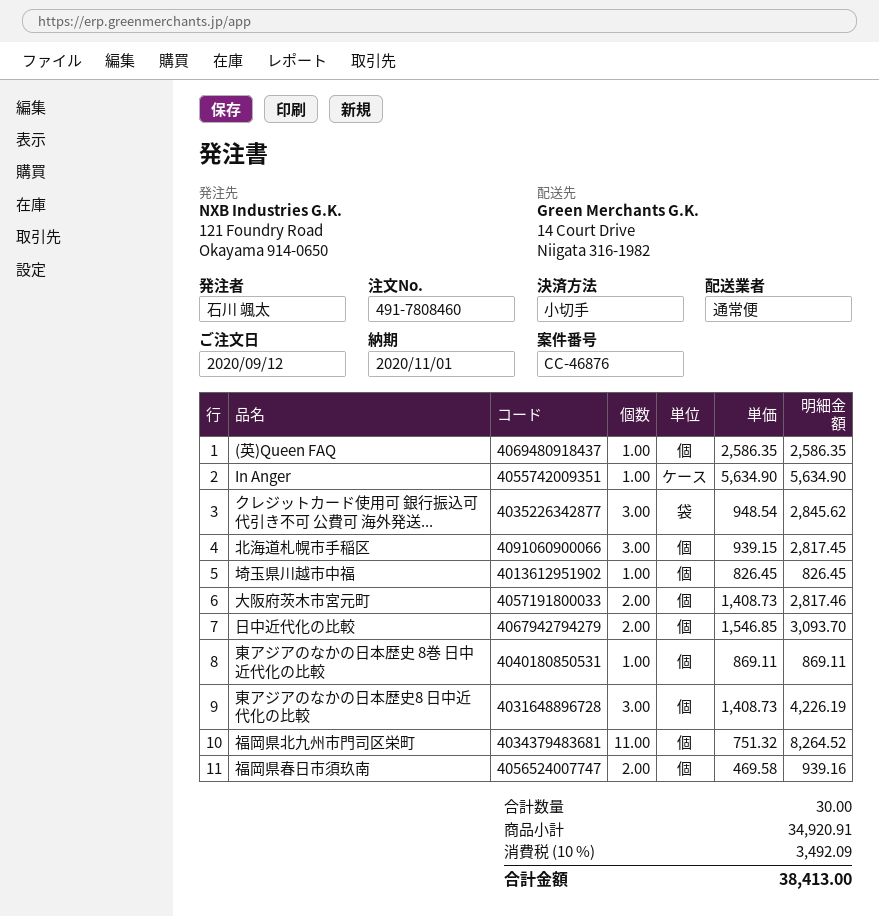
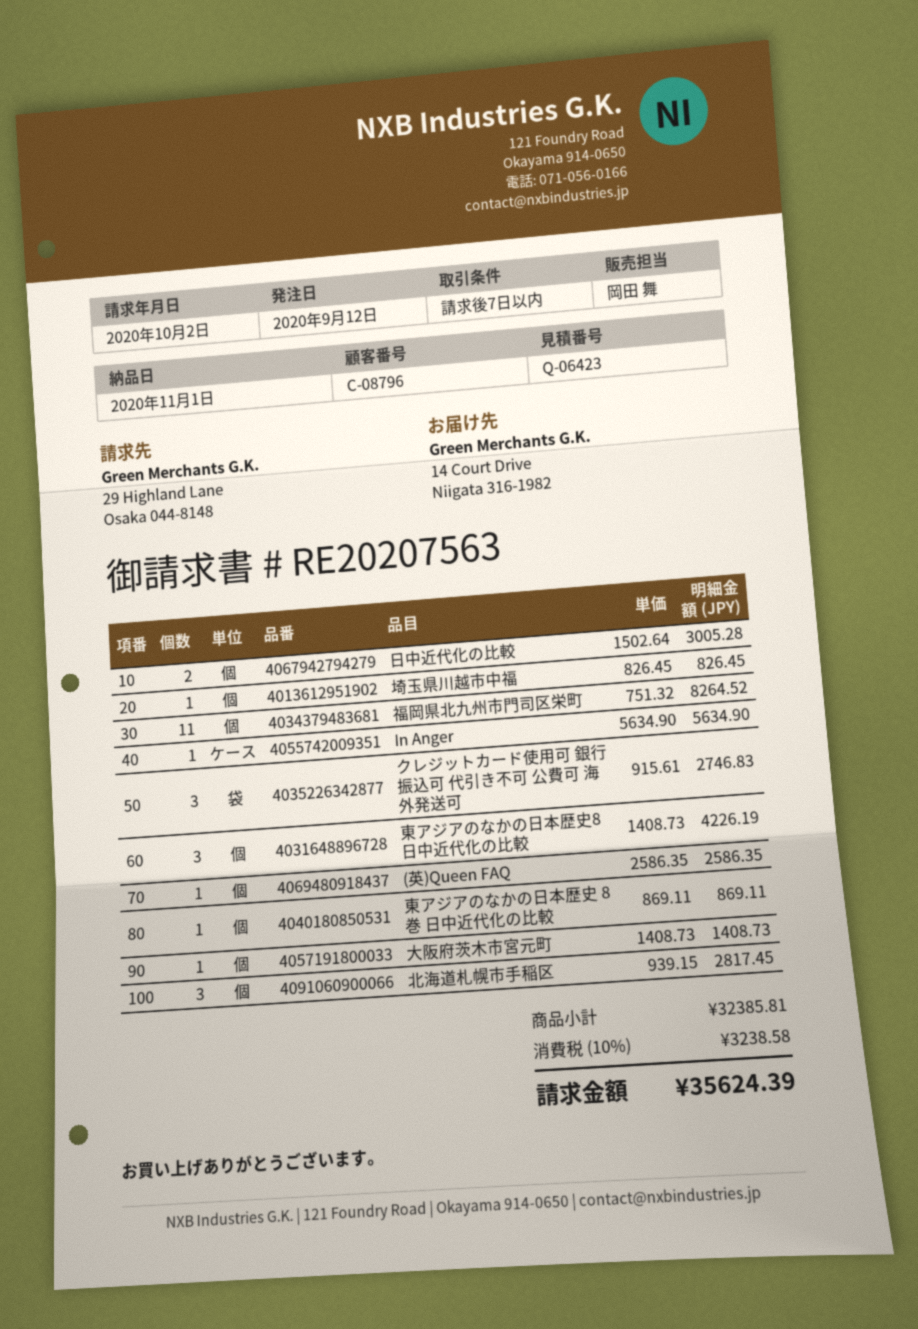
クレジットカード使用可 銀行振込可 代引き不可 公費可 海外発送...: 3 x 948.54 = 2845.62 -> 3 x 915.61 = 2746.83
大阪府茨木市宮元町: 2 x 1408.73 = 2817.46 -> 1 x 1408.73 = 1408.73
日中近代化の比較: 2 x 1546.85 = 3093.70 -> 2 x 1502.64 = 3005.28
福岡県春日市須玖南: 2 x 469.58 = 939.16 -> none
subtotal: 34920.91 -> 32385.81
tax: 10% = 3492.09 -> 10% = 3238.58
total: 38413.00 -> 35624.39

